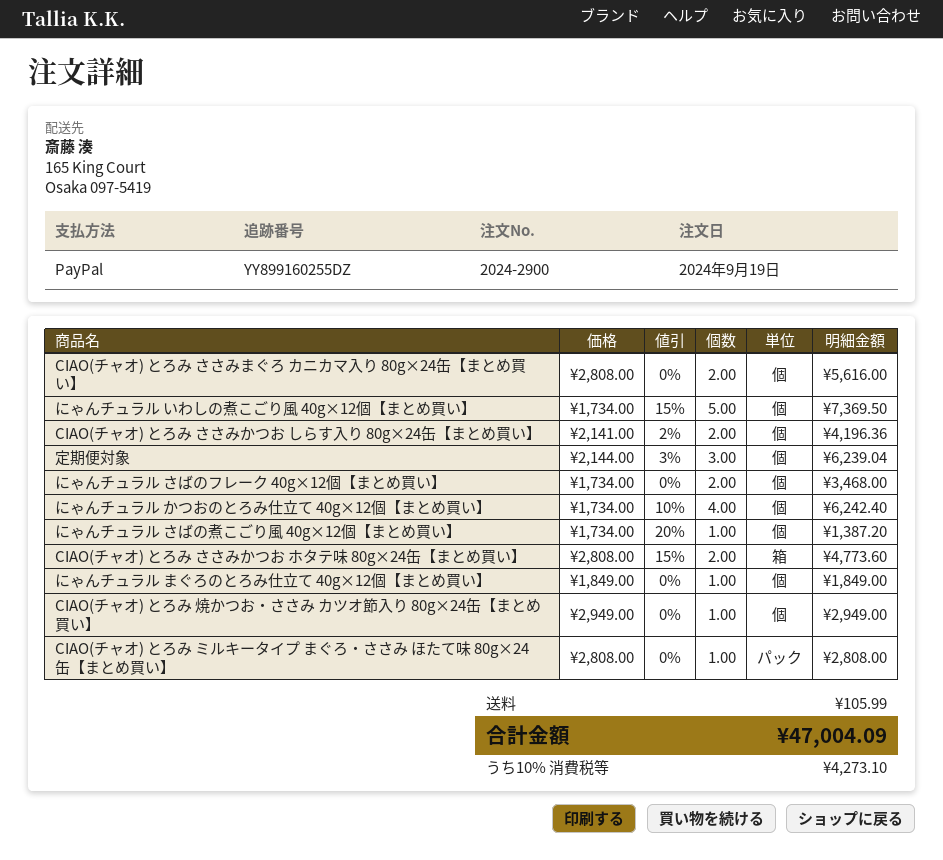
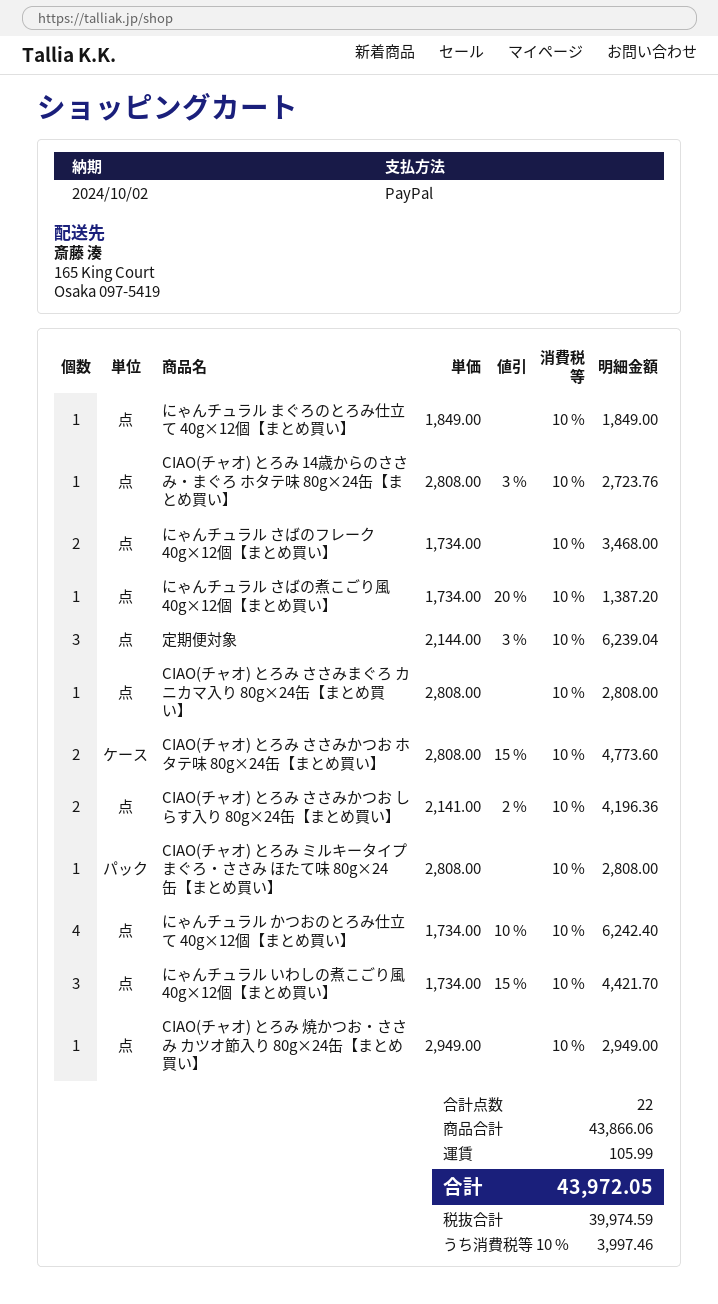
CIAO(チャオ) とろみ ささみまぐろ カニカマ入り 80g×24缶【まとめ買い】: 2 x 2808.00 = 5616.00 -> 1 x 2808.00 = 2808.00
にゃんチュラル いわしの煮こごり風 40g×12個【まとめ買い】: 5 x 1734.00 - 15% = 7369.50 -> 3 x 1734.00 - 15% = 4421.70
CIAO(チャオ) とろみ 14歳からのささみ・まぐろ ホタテ味 80g×24缶【まとめ買い】: none -> 1 x 2808.00 - 3% = 2723.76
tax: 10% = 4273.10 -> 10% = 3997.46
total: 47004.09 -> 43972.05

